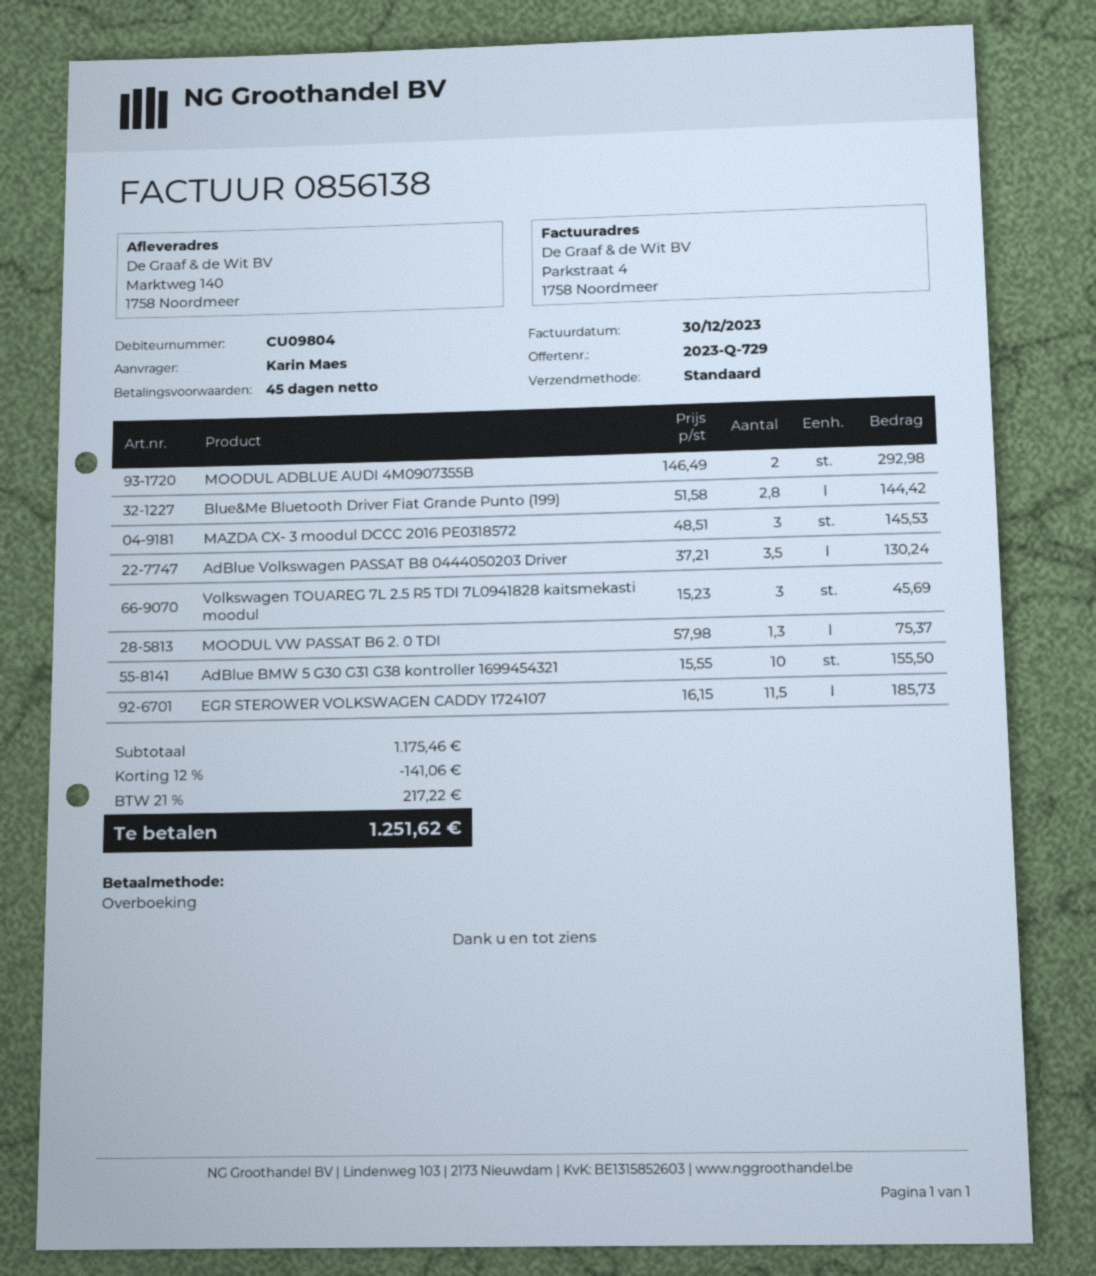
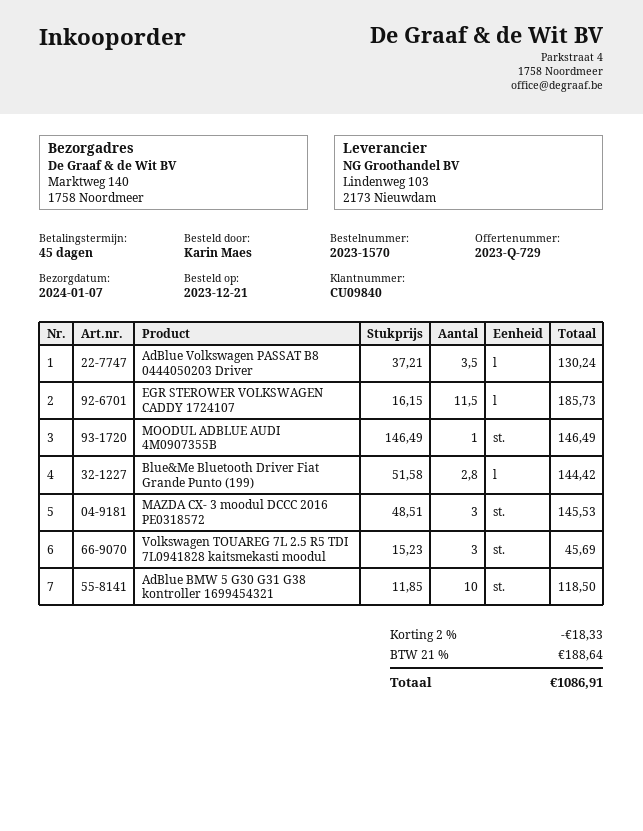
customer number: CU09804 -> CU09840
MOODUL ADBLUE AUDI 4M0907355B: 2 x 146.49 = 292.98 -> 1 x 146.49 = 146.49
MOODUL VW PASSAT B6 2. 0 TDI: 1.3 x 57.98 = 75.37 -> none
AdBlue BMW 5 G30 G31 G38 kontroller 1699454321: 10 x 15.55 = 155.50 -> 10 x 11.85 = 118.50
discount: 12% = 141.06 -> 2% = 18.33
tax: 21% = 217.22 -> 21% = 188.64
total: 1251.62 -> 1086.91

